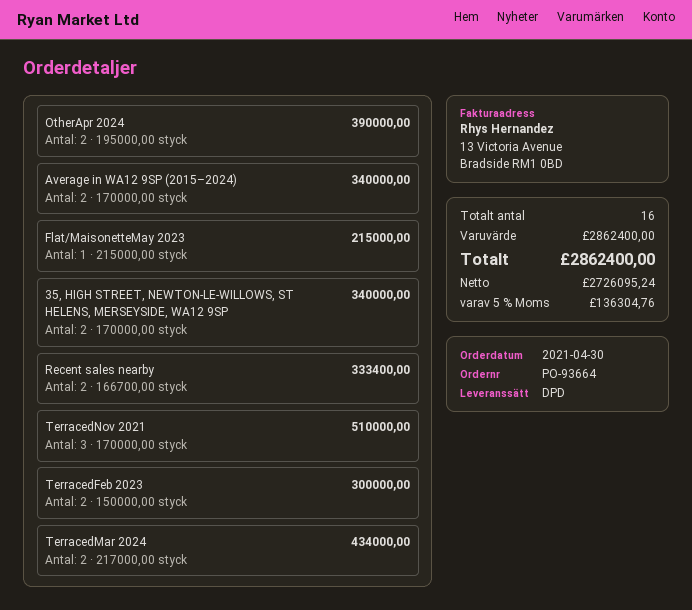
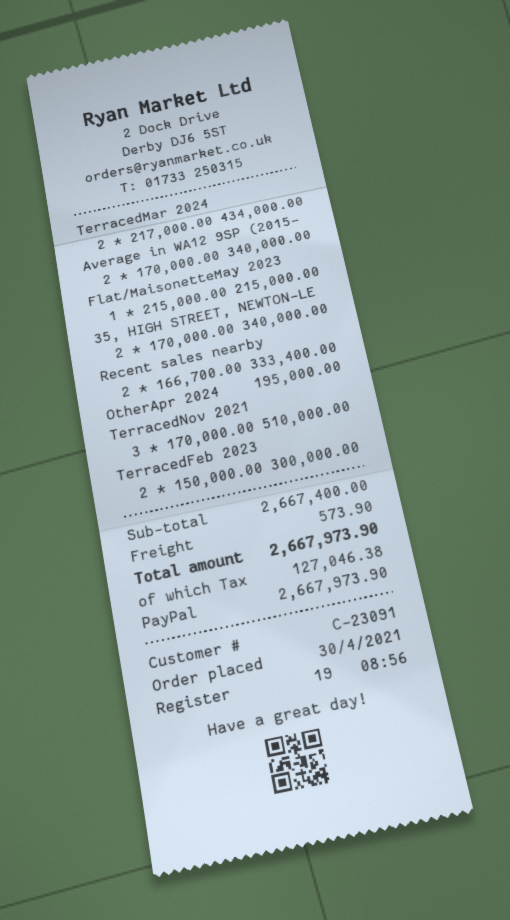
OtherApr 2024: 2 x 195000.00 = 390000.00 -> 1 x 195000.00 = 195000.00
subtotal: 2862400.00 -> 2667400.00
shipping: none -> 573.90
tax: 136304.76 -> 127046.38
total: 2862400.00 -> 2667973.90

